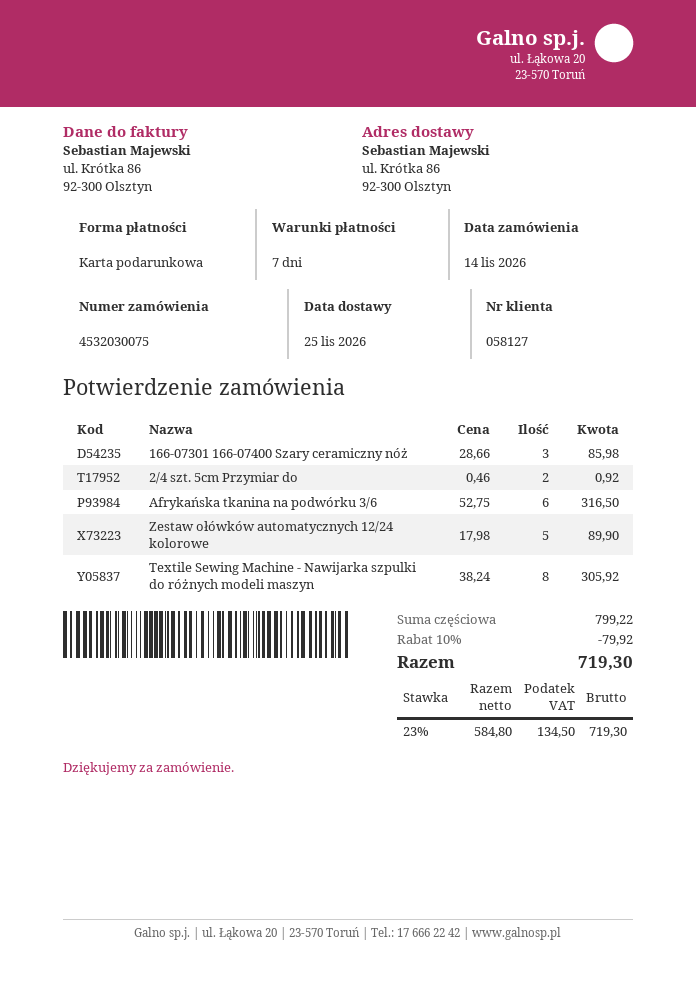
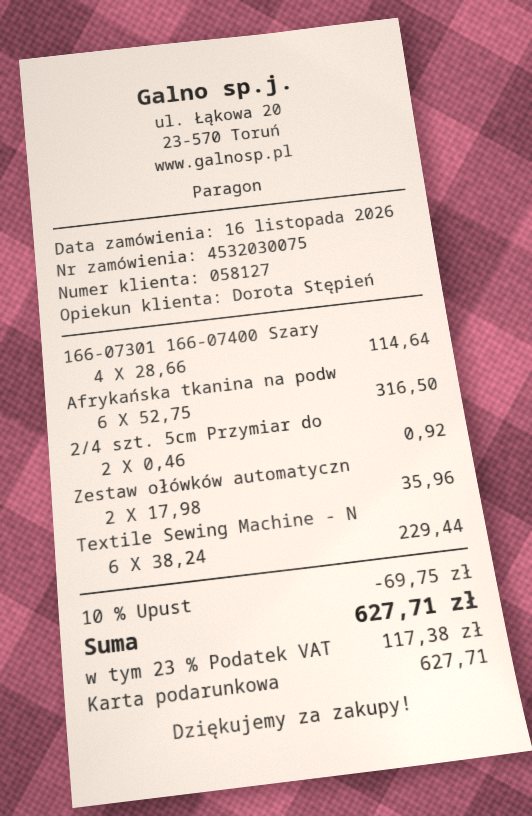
order date: 2026-11-14 -> 2026-11-16
166-07301 166-07400 Szary ceramiczny nóż: 3 x 28.66 = 85.98 -> 4 x 28.66 = 114.64
Zestaw ołówków automatycznych 12/24 kolorowe: 5 x 17.98 = 89.90 -> 2 x 17.98 = 35.96
Textile Sewing Machine - Nawijarka szpulki do różnych modeli maszyn: 8 x 38.24 = 305.92 -> 6 x 38.24 = 229.44
discount: 10% = 79.92 -> 10% = 69.75
tax: 23% = 134.50 -> 23% = 117.38
total: 719.30 -> 627.71

